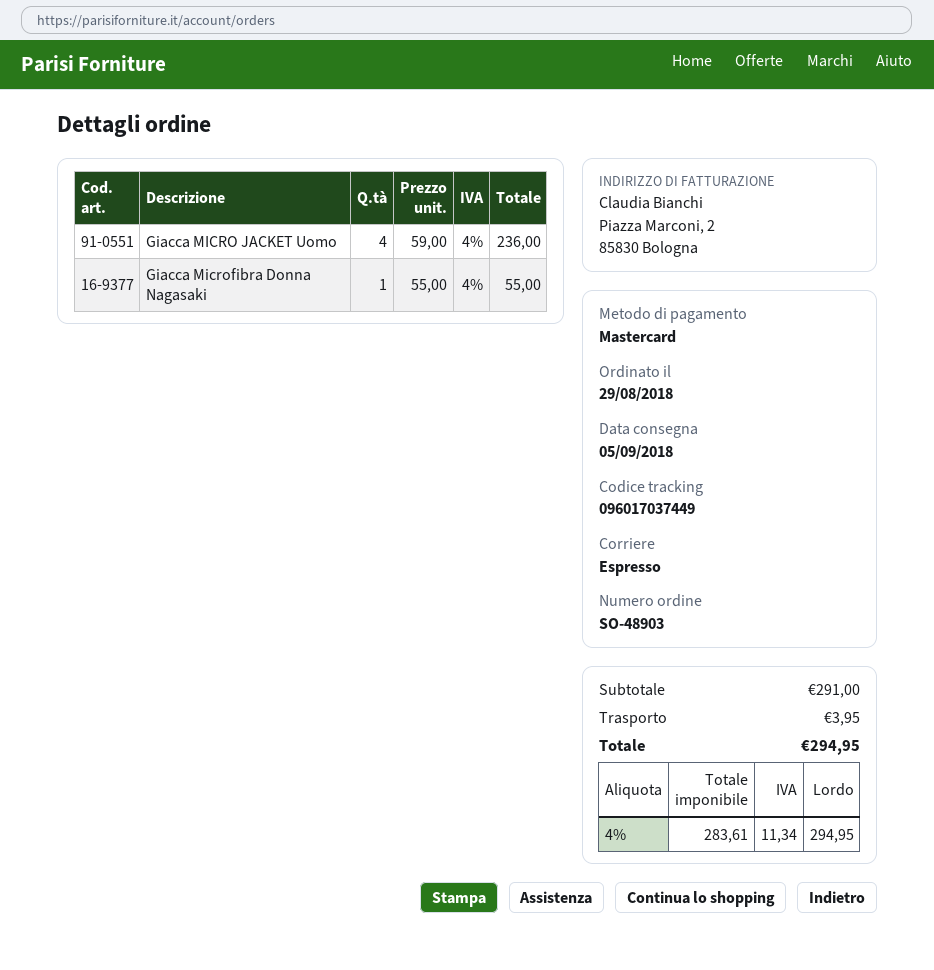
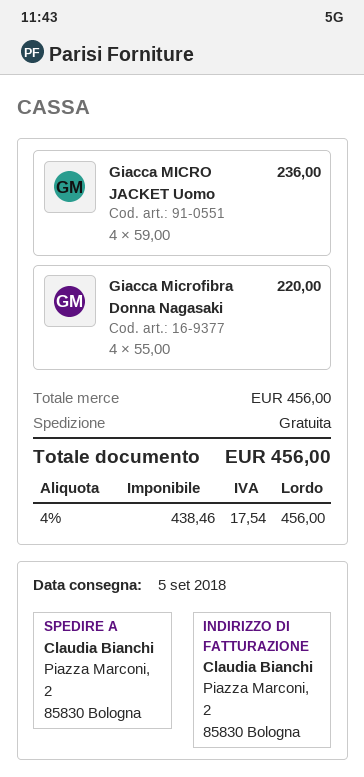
Giacca Microfibra Donna Nagasaki: 1 x 55.00 = 55.00 -> 4 x 55.00 = 220.00
subtotal: 291.00 -> 456.00
shipping: 3.95 -> 0.00
net: 283.61 -> 438.46
tax: 4% = 11.34 -> 4% = 17.54
total: 294.95 -> 456.00

